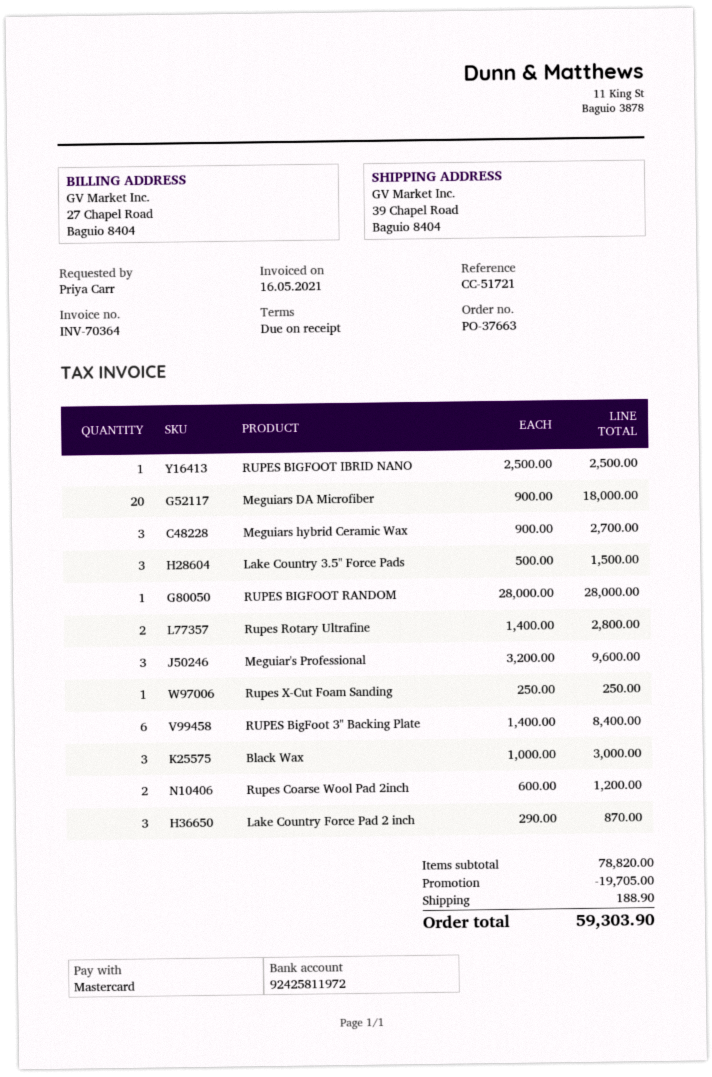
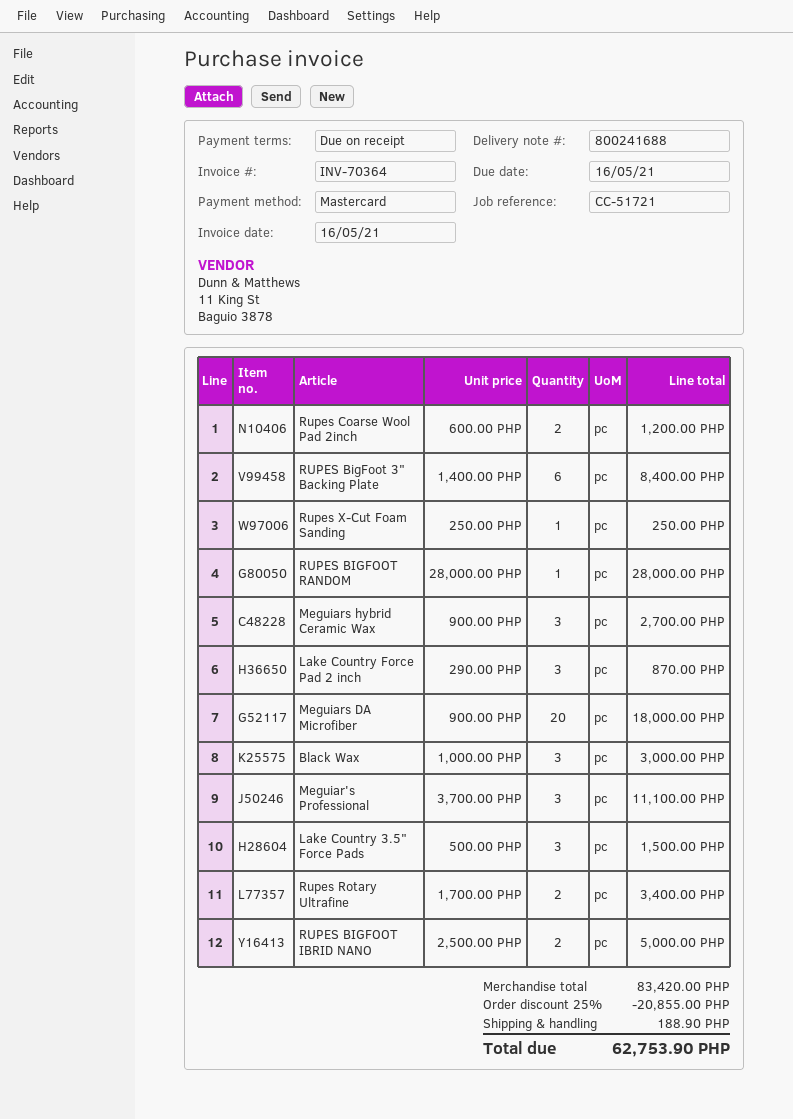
RUPES BIGFOOT IBRID NANO: 1 x 2500.00 = 2500.00 -> 2 x 2500.00 = 5000.00
Rupes Rotary Ultrafine: 2 x 1400.00 = 2800.00 -> 2 x 1700.00 = 3400.00
Meguiar's Professional: 3 x 3200.00 = 9600.00 -> 3 x 3700.00 = 11100.00
subtotal: 78820.00 -> 83420.00
discount: 19705.00 -> 20855.00
total: 59303.90 -> 62753.90

